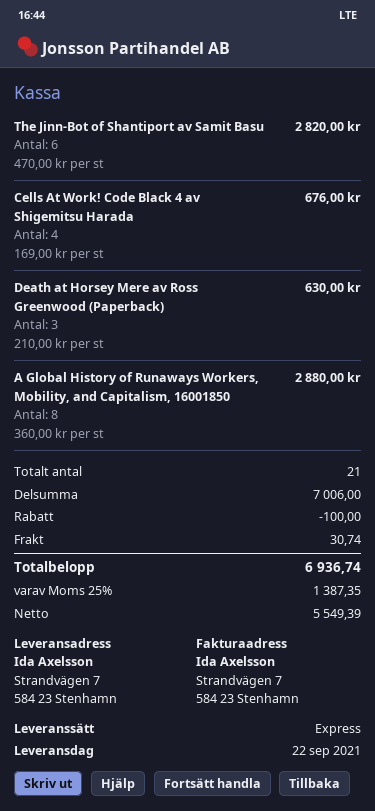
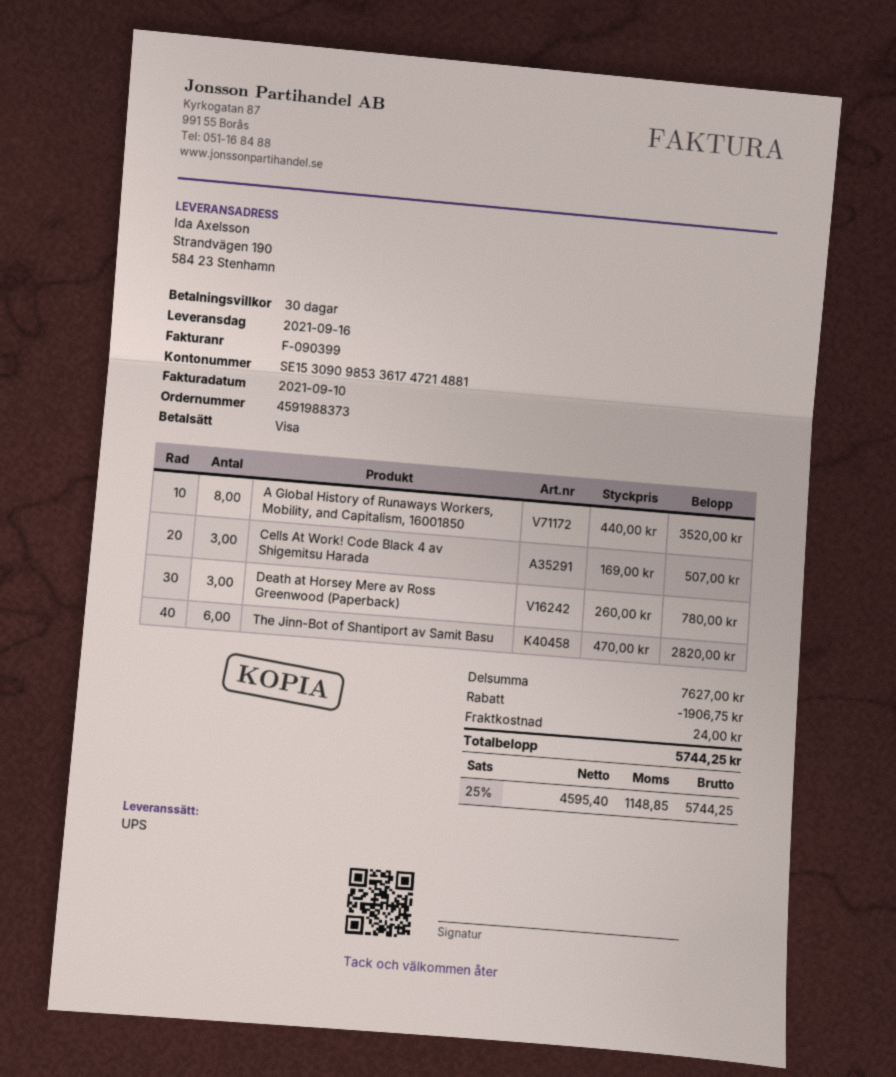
delivery date: 2021-09-22 -> 2021-09-16
shipping method: express -> UPS
ship to: Strandvägen 7, 584 23 Stenhamn -> Strandvägen 190, 584 23 Stenhamn
Cells At Work! Code Black 4 av Shigemitsu Harada: 4 x 169.00 = 676.00 -> 3 x 169.00 = 507.00
Death at Horsey Mere av Ross Greenwood (Paperback): 3 x 210.00 = 630.00 -> 3 x 260.00 = 780.00
A Global History of Runaways Workers, Mobility, and Capitalism, 16001850: 8 x 360.00 = 2880.00 -> 8 x 440.00 = 3520.00
subtotal: 7006.00 -> 7627.00
discount: 100.00 -> 1906.75
shipping: 30.74 -> 24.00
net: 5549.39 -> 4595.40
tax: 25% = 1387.35 -> 25% = 1148.85
total: 6936.74 -> 5744.25

